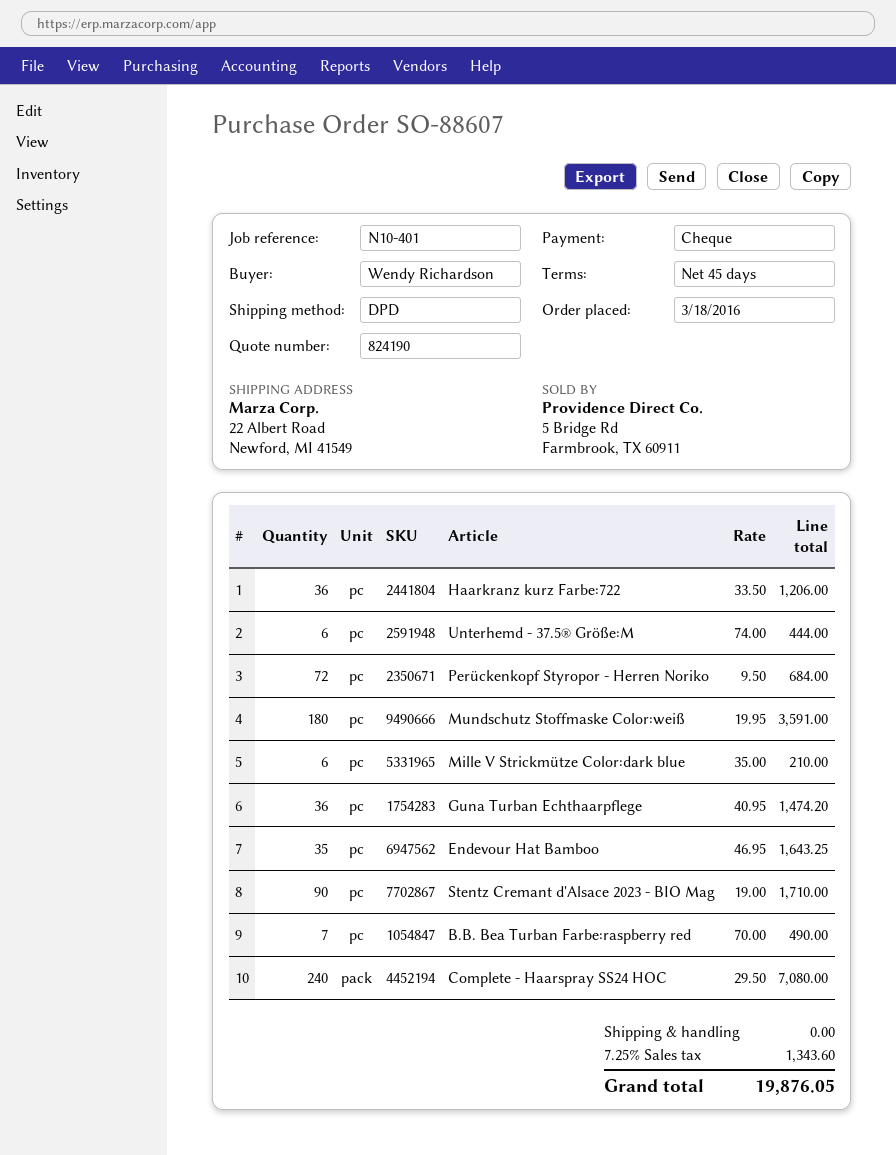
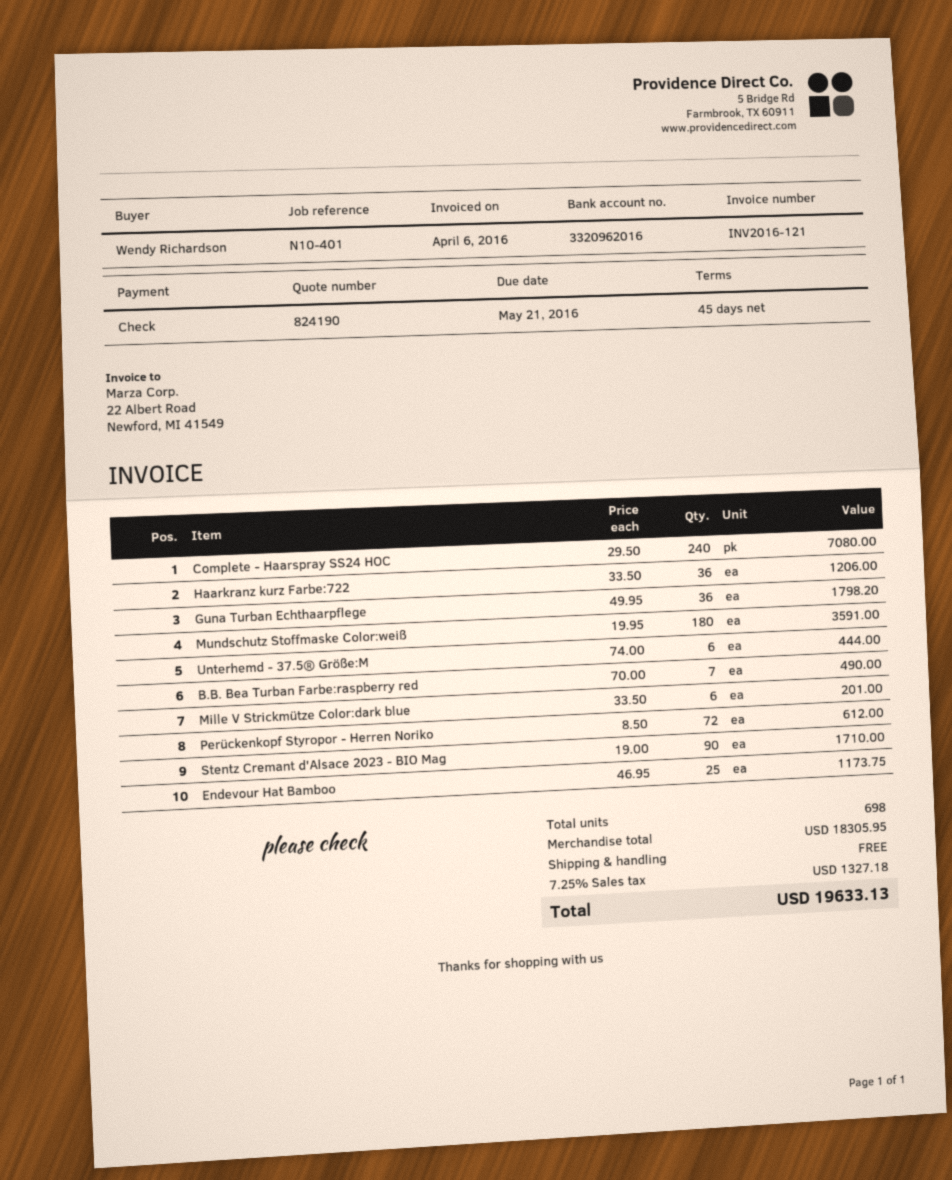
Perückenkopf Styropor - Herren Noriko: 72 x 9.50 = 684.00 -> 72 x 8.50 = 612.00
Mille V Strickmütze Color:dark blue: 6 x 35.00 = 210.00 -> 6 x 33.50 = 201.00
Guna Turban Echthaarpflege: 36 x 40.95 = 1474.20 -> 36 x 49.95 = 1798.20
Endevour Hat Bamboo: 35 x 46.95 = 1643.25 -> 25 x 46.95 = 1173.75
tax: 7.25% = 1343.60 -> 7.25% = 1327.18
total: 19876.05 -> 19633.13

